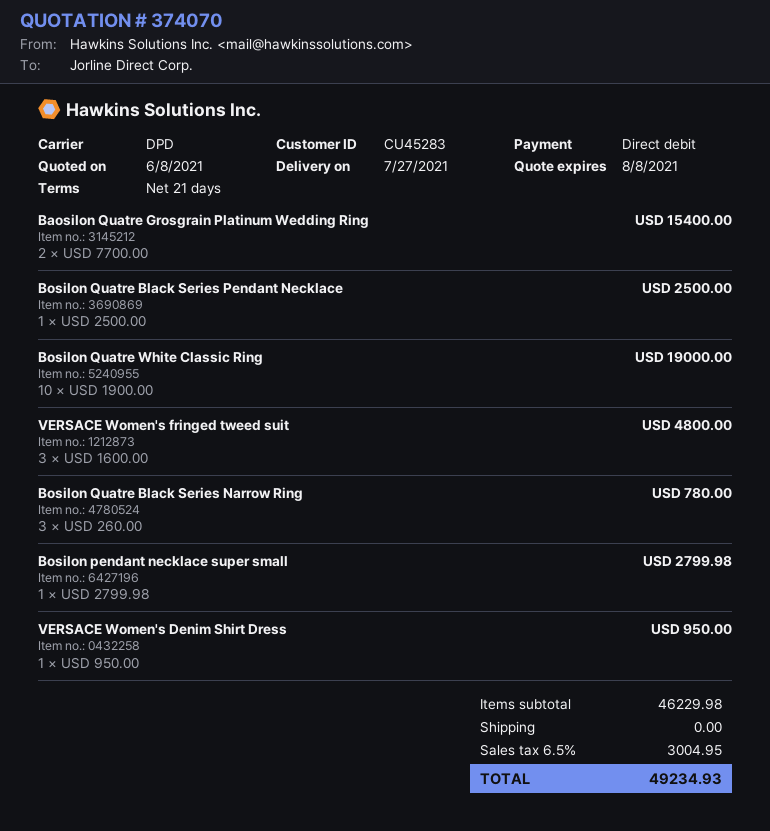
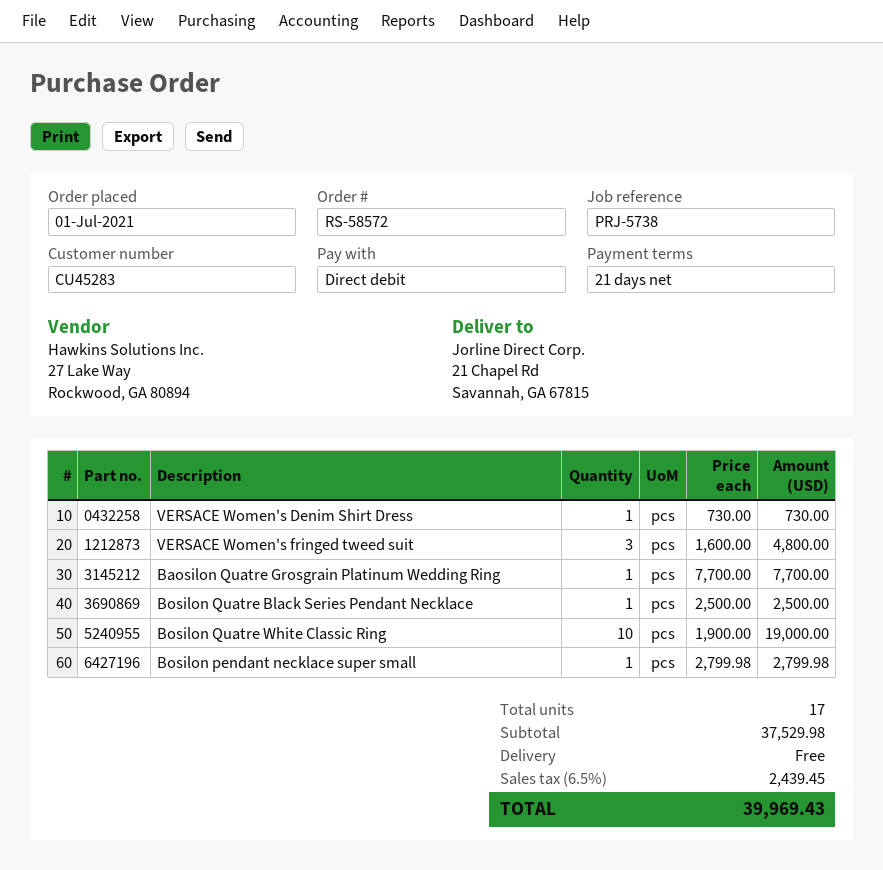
Baosilon Quatre Grosgrain Platinum Wedding Ring: 2 x 7700.00 = 15400.00 -> 1 x 7700.00 = 7700.00
Bosilon Quatre Black Series Narrow Ring: 3 x 260.00 = 780.00 -> none
VERSACE Women's Denim Shirt Dress: 1 x 950.00 = 950.00 -> 1 x 730.00 = 730.00
subtotal: 46229.98 -> 37529.98
tax: 6.5% = 3004.95 -> 6.5% = 2439.45
total: 49234.93 -> 39969.43

